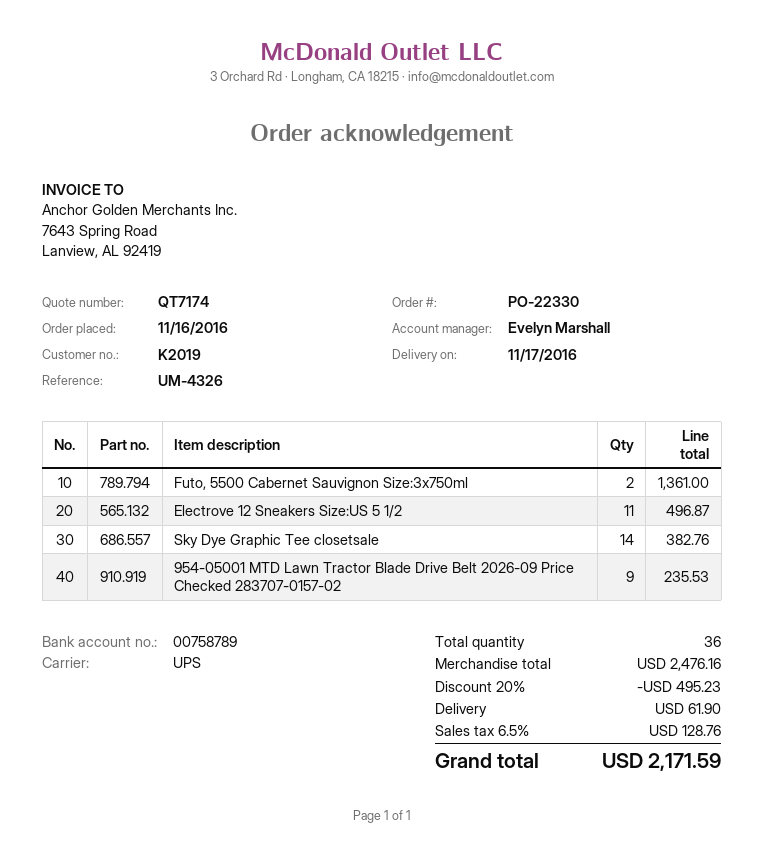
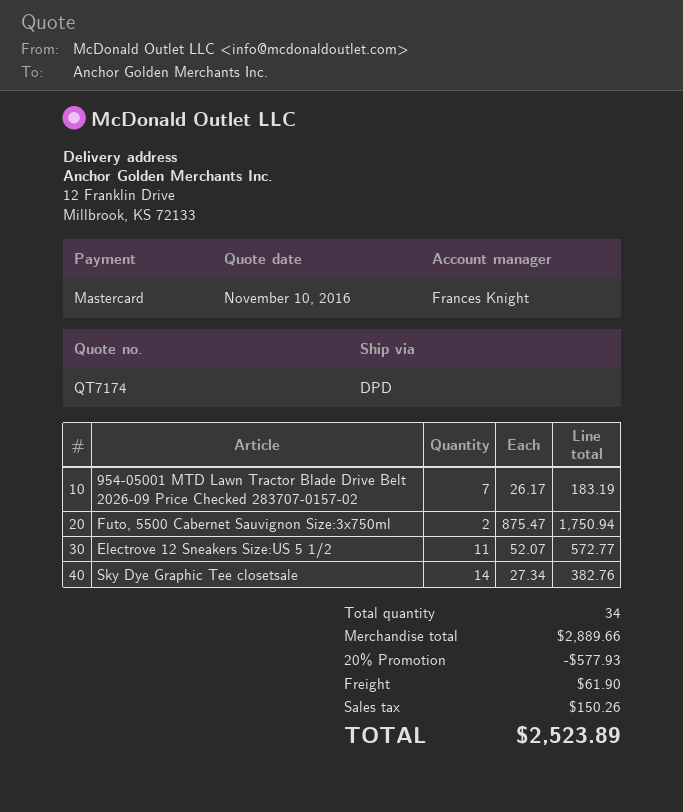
sales rep: Evelyn Marshall -> Frances Knight
shipping method: UPS -> DPD
Futo, 5500 Cabernet Sauvignon Size:3x750ml: 2 for 1361.00 -> 2 for 1750.94
Electrove 12 Sneakers Size:US 5 1/2: 11 for 496.87 -> 11 for 572.77
954-05001 MTD Lawn Tractor Blade Drive Belt 2026-09 Price Checked 283707-0157-02: 9 for 235.53 -> 7 for 183.19
total quantity: 36 -> 34
subtotal: 2476.16 -> 2889.66
discount: 20% = 495.23 -> 20% = 577.93
tax: 128.76 -> 150.26
total: 2171.59 -> 2523.89

